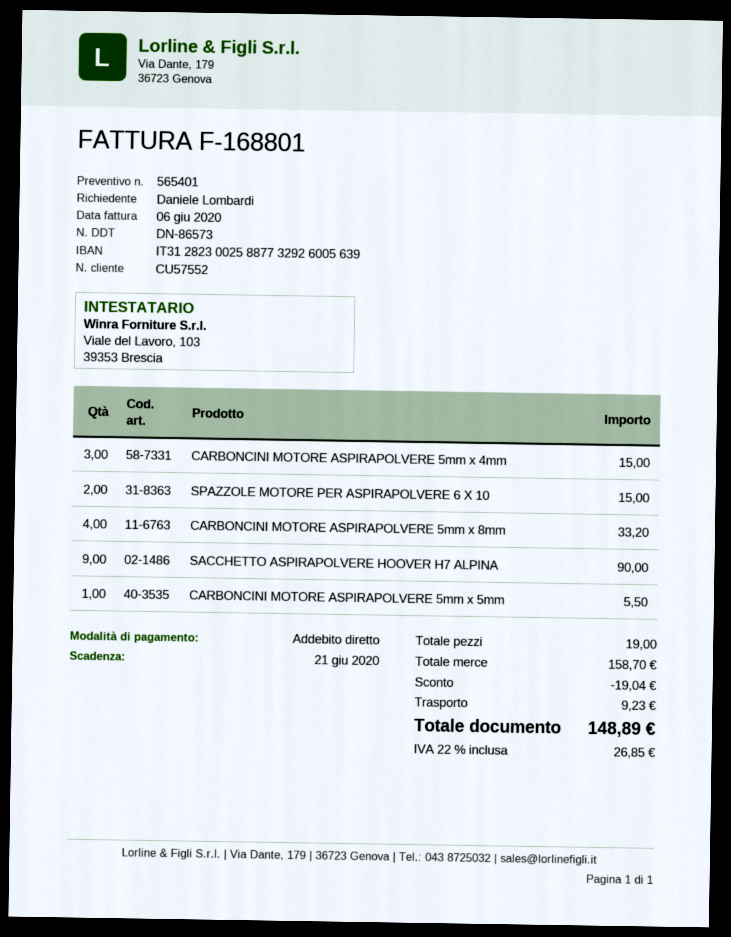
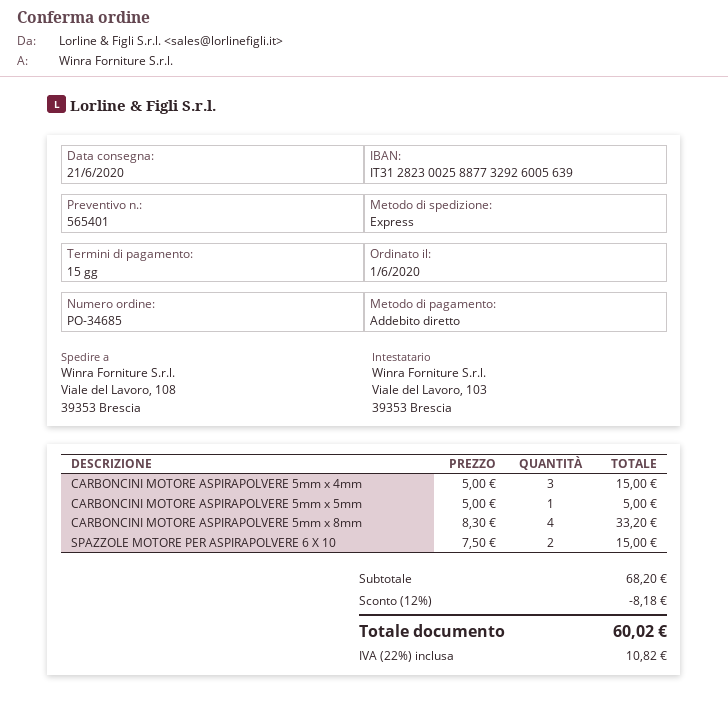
SACCHETTO ASPIRAPOLVERE HOOVER H7 ALPINA: 9 for 90.00 -> none
CARBONCINI MOTORE ASPIRAPOLVERE 5mm x 5mm: 1 for 5.50 -> 1 for 5.00
subtotal: 158.70 -> 68.20
discount: 19.04 -> 8.18
shipping: 9.23 -> none
tax: 22% = 26.85 -> 22% = 10.82
total: 148.89 -> 60.02

